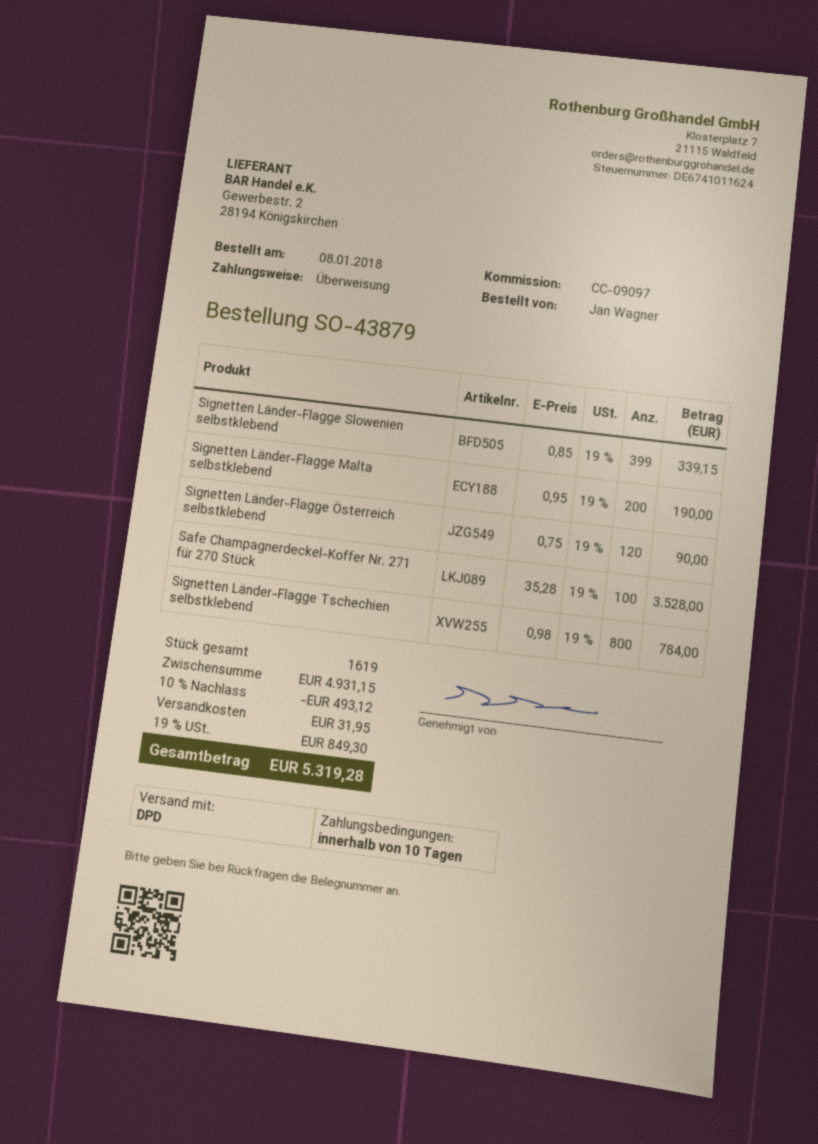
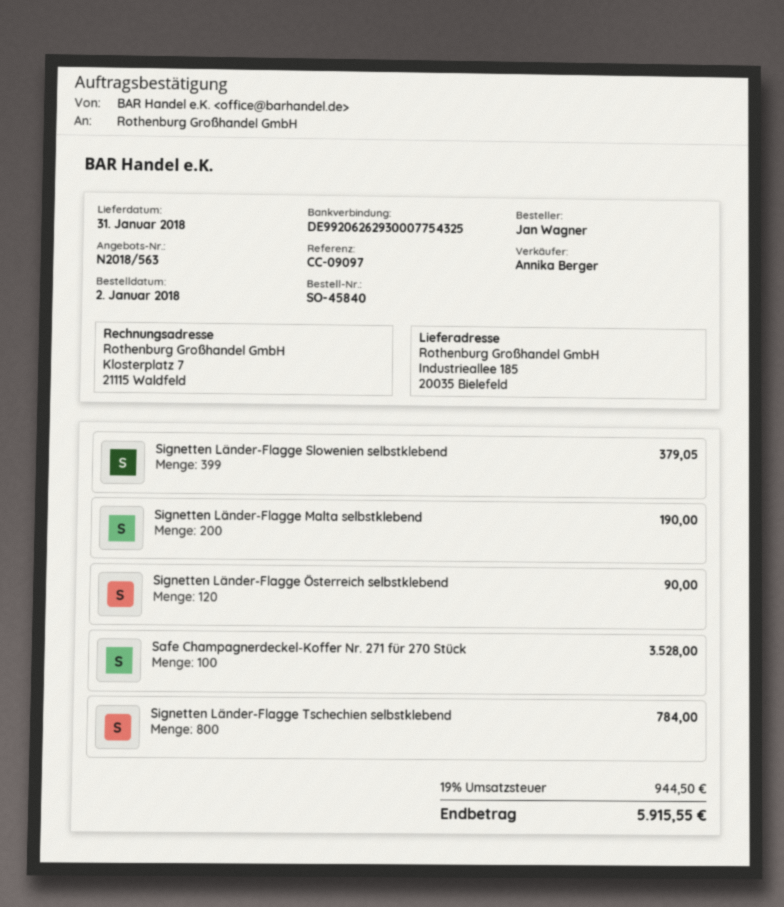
order number: SO-43879 -> SO-45840
order date: 2018-01-08 -> 2018-01-02
Signetten Länder-Flagge Slowenien selbstklebend: 399 for 339.15 -> 399 for 379.05
discount: 10% = 493.12 -> none
shipping: 31.95 -> none
tax: 19% = 849.30 -> 19% = 944.50
total: 5319.28 -> 5915.55

